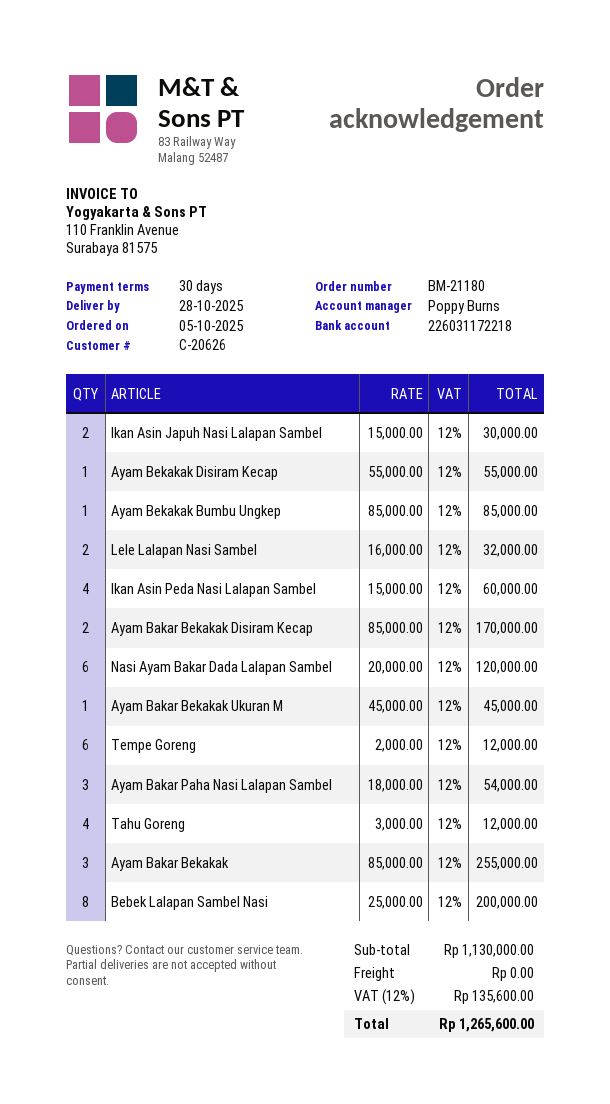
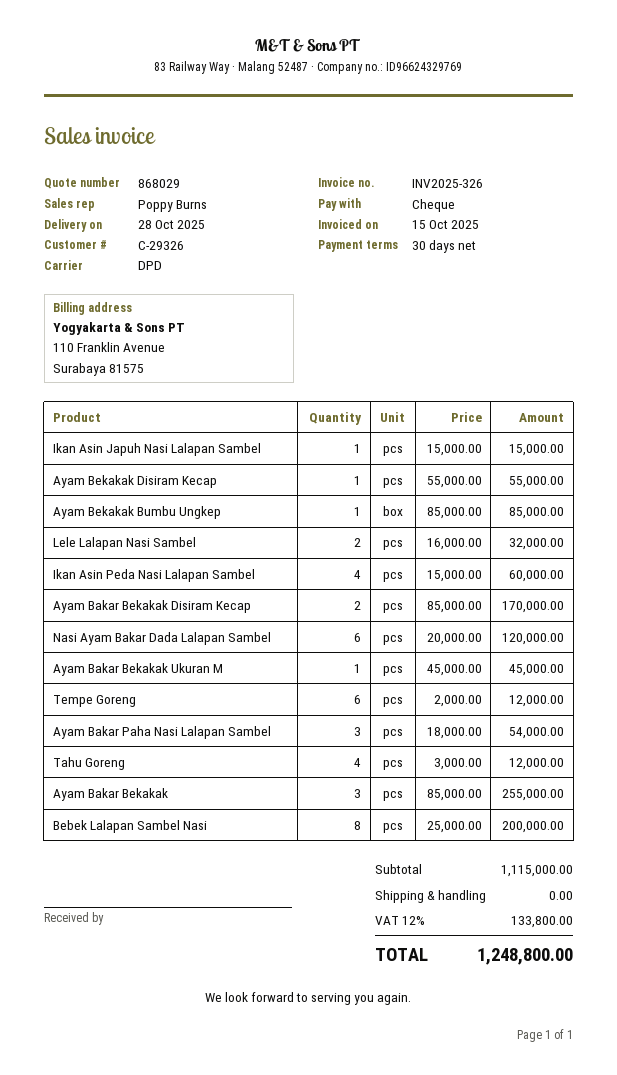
customer number: C-20626 -> C-29326
Ikan Asin Japuh Nasi Lalapan Sambel: 2 x 15000.00 = 30000.00 -> 1 x 15000.00 = 15000.00
subtotal: 1130000.00 -> 1115000.00
tax: 12% = 135600.00 -> 12% = 133800.00
total: 1265600.00 -> 1248800.00

